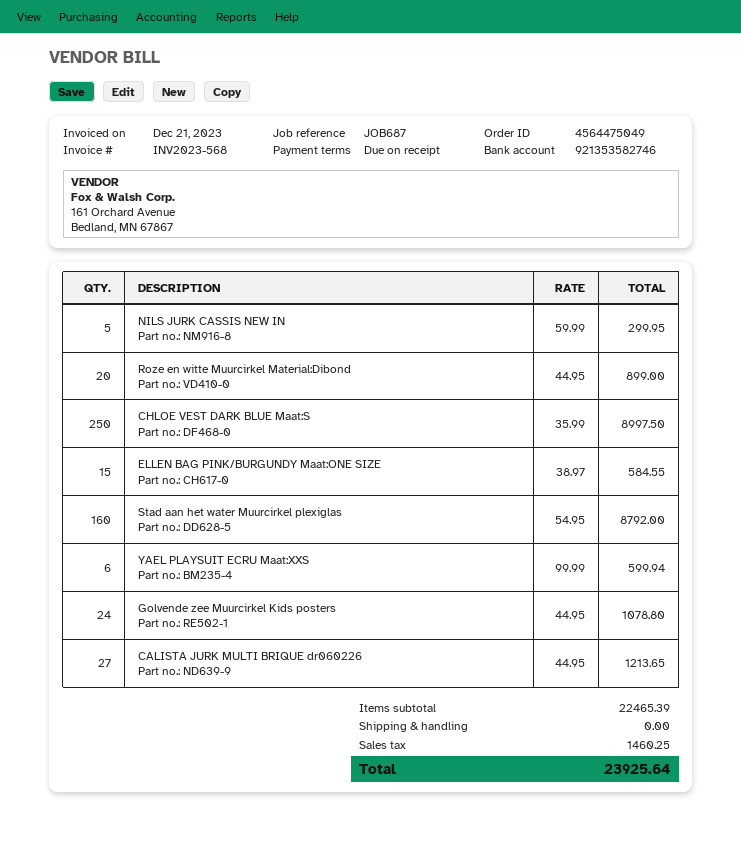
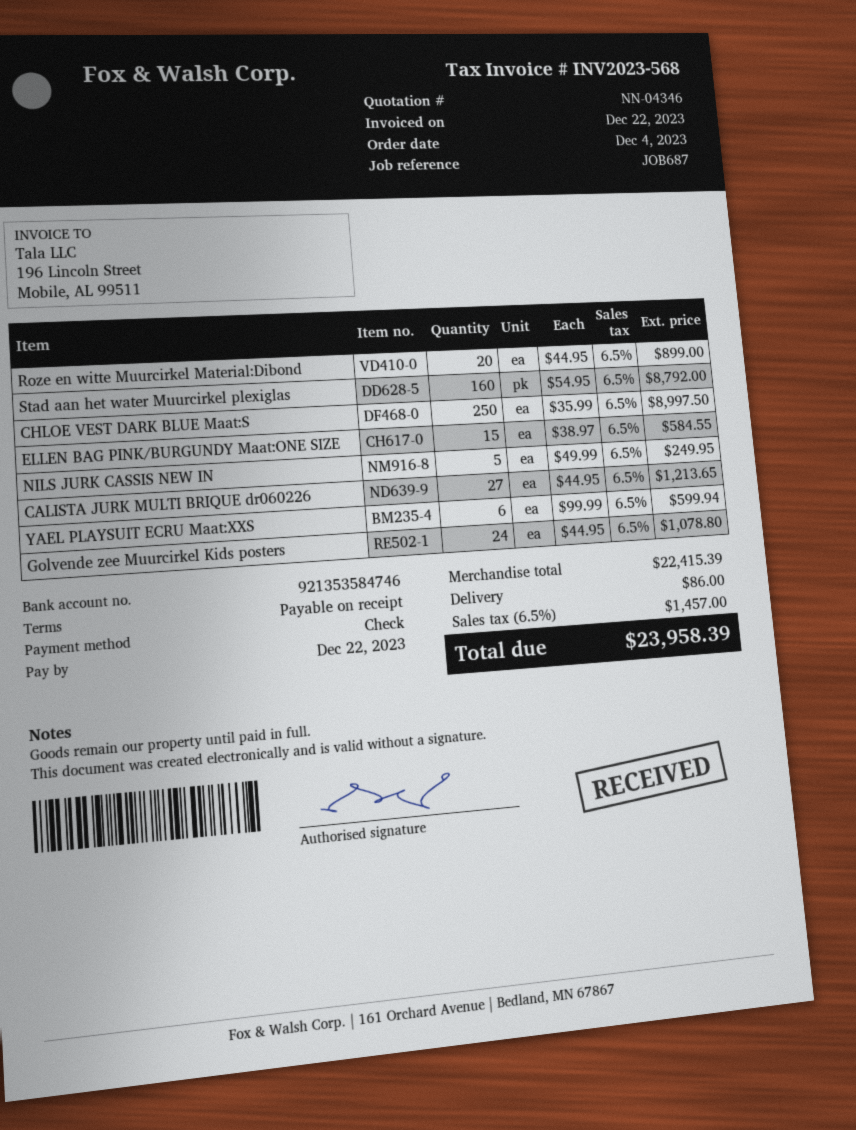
invoice date: 2023-12-21 -> 2023-12-22
bank account: 921353582746 -> 921353584746
NILS JURK CASSIS NEW IN: 5 x 59.99 = 299.95 -> 5 x 49.99 = 249.95
subtotal: 22465.39 -> 22415.39
shipping: 0.00 -> 86.00
tax: 1460.25 -> 1457.00
total: 23925.64 -> 23958.39

